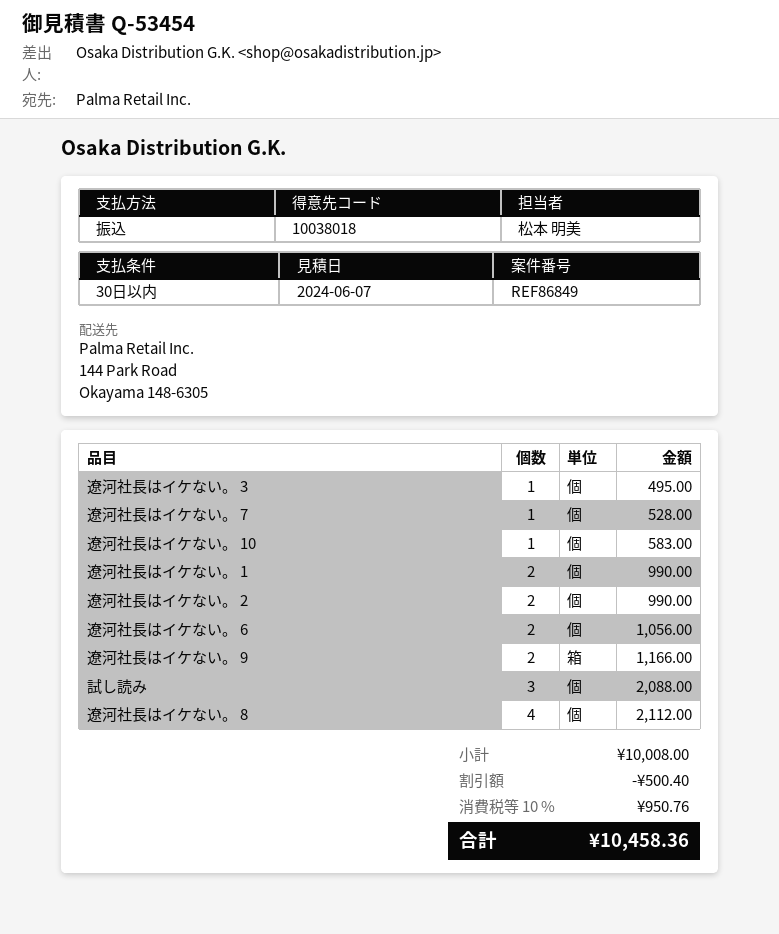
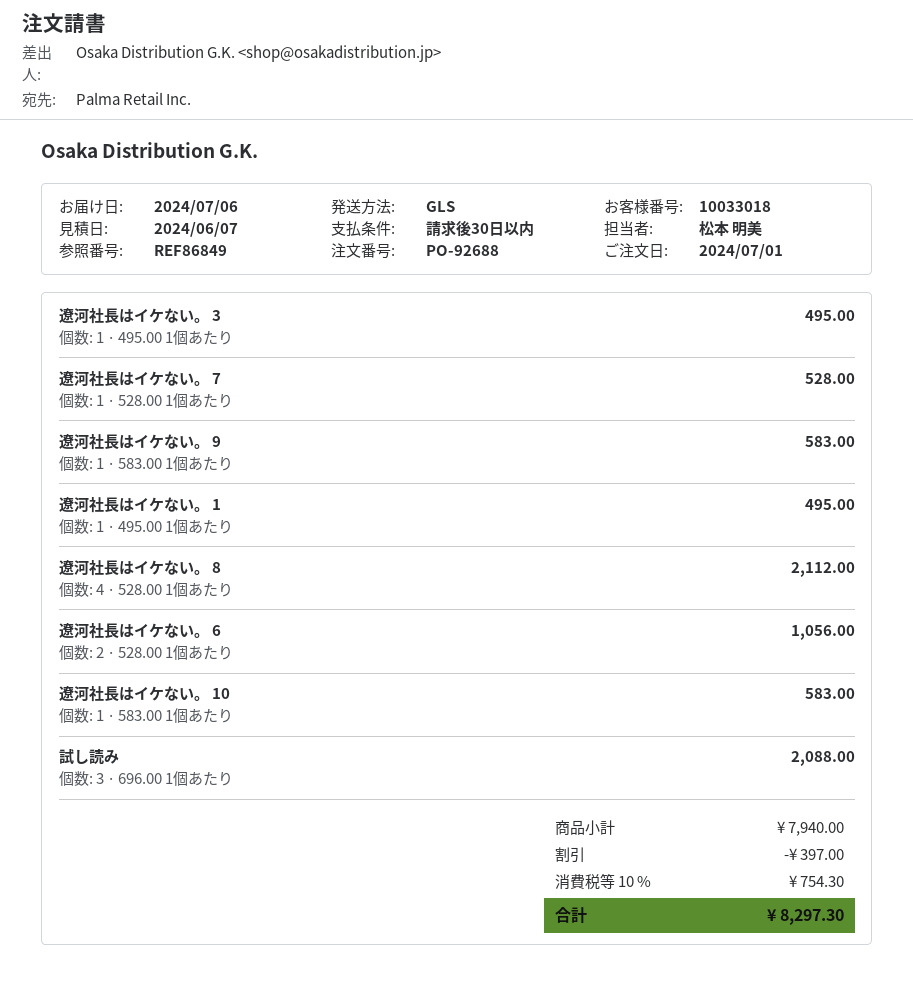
customer number: 10038018 -> 10033018
遼河社長はイケない。 1: 2 for 990.00 -> 1 for 495.00
遼河社長はイケない。 2: 2 for 990.00 -> none
遼河社長はイケない。 9: 2 for 1166.00 -> 1 for 583.00
subtotal: 10008.00 -> 7940.00
discount: 500.40 -> 397.00
tax: 10% = 950.76 -> 10% = 754.30
total: 10458.36 -> 8297.30

